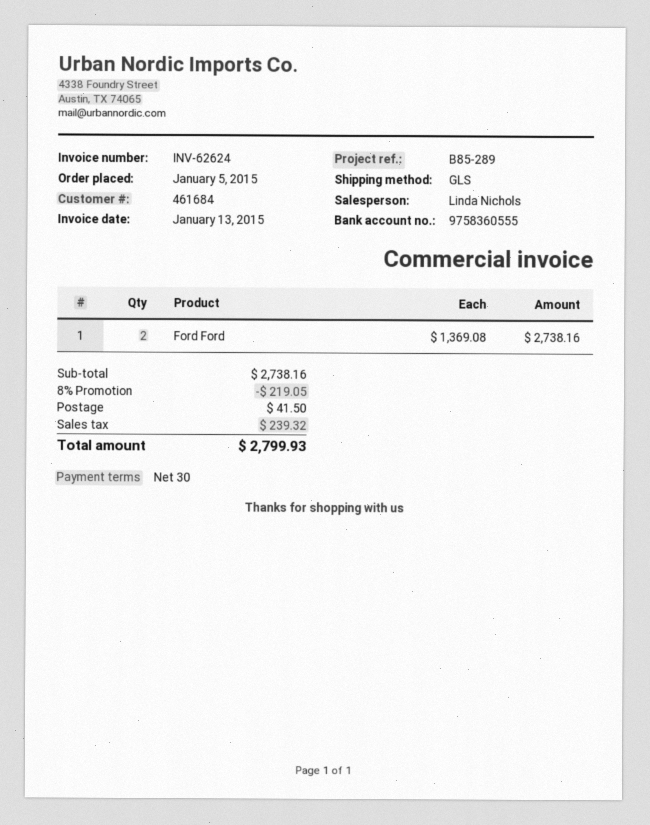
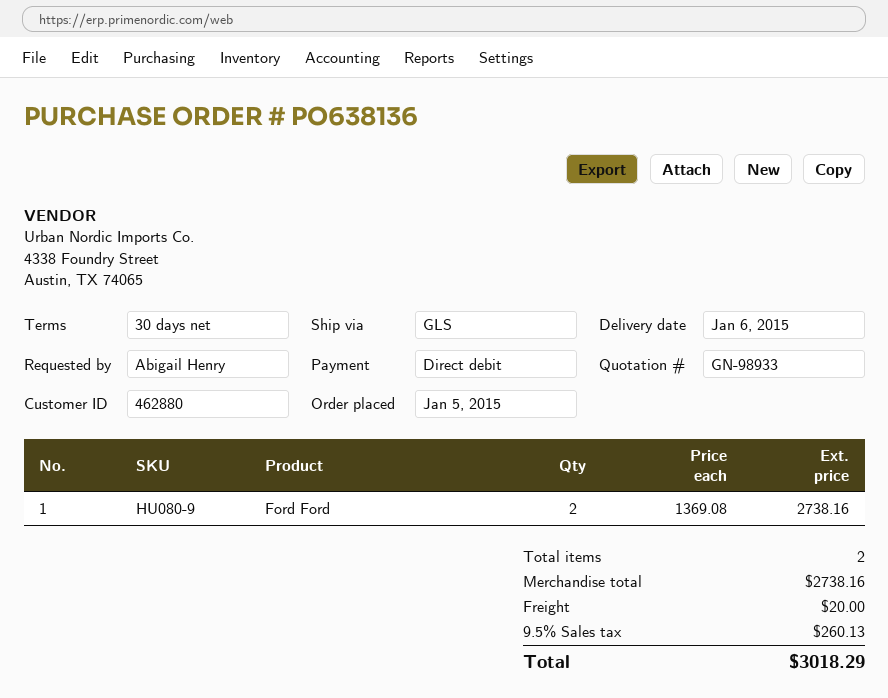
customer number: 461684 -> 462880
discount: 8% = 219.05 -> none
shipping: 41.50 -> 20.00
tax: 239.32 -> 260.13
total: 2799.93 -> 3018.29

